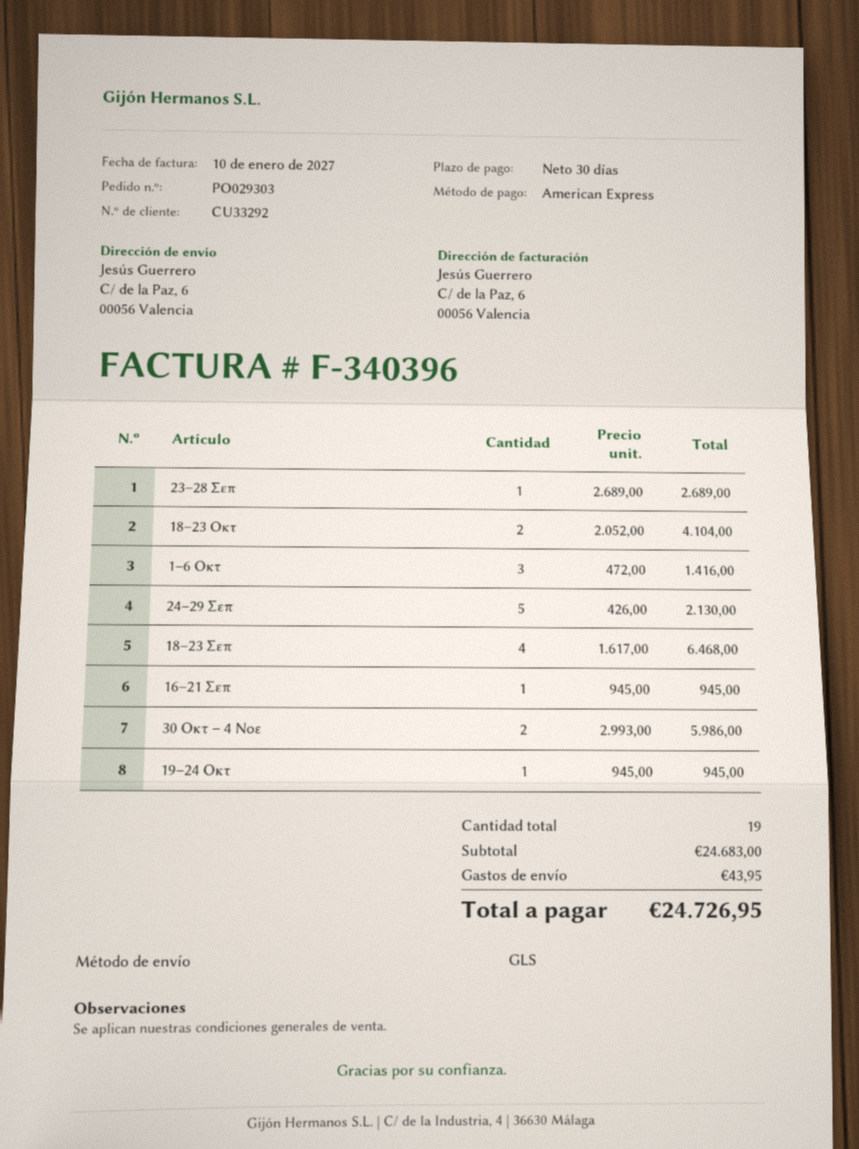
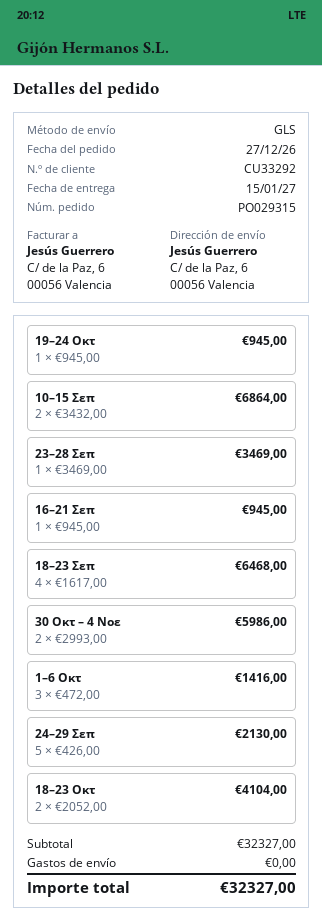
order number: PO029303 -> PO029315
23–28 Σεπ: 1 x 2689.00 = 2689.00 -> 1 x 3469.00 = 3469.00
10–15 Σεπ: none -> 2 x 3432.00 = 6864.00
subtotal: 24683.00 -> 32327.00
shipping: 43.95 -> 0.00
total: 24726.95 -> 32327.00

